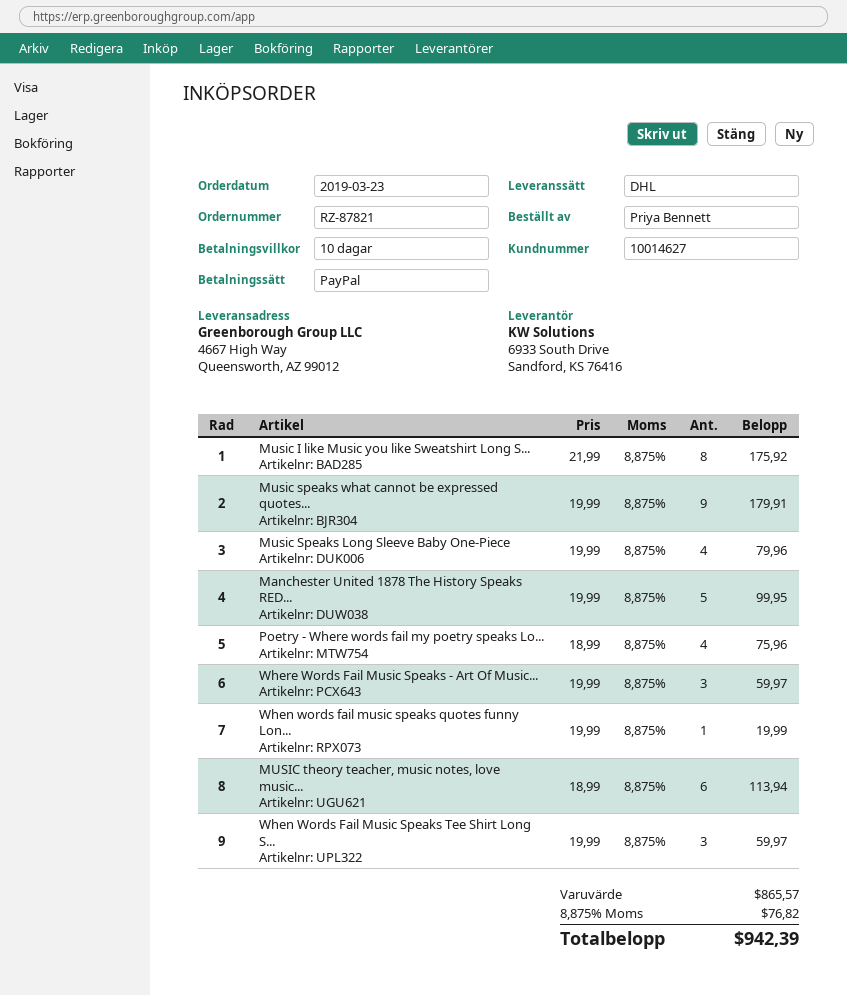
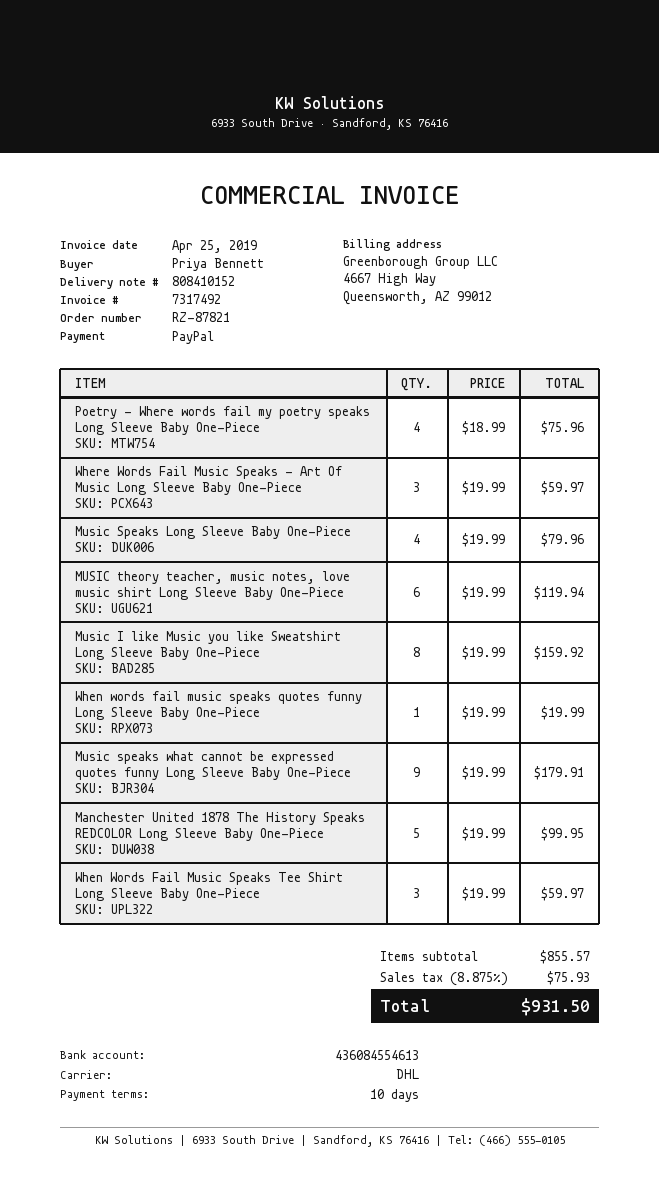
Music I like Music you like Sweatshirt Long S...: 8 x 21.99 = 175.92 -> 8 x 19.99 = 159.92
MUSIC theory teacher, music notes, love music...: 6 x 18.99 = 113.94 -> 6 x 19.99 = 119.94
subtotal: 865.57 -> 855.57
tax: 8.875% = 76.82 -> 8.875% = 75.93
total: 942.39 -> 931.50

